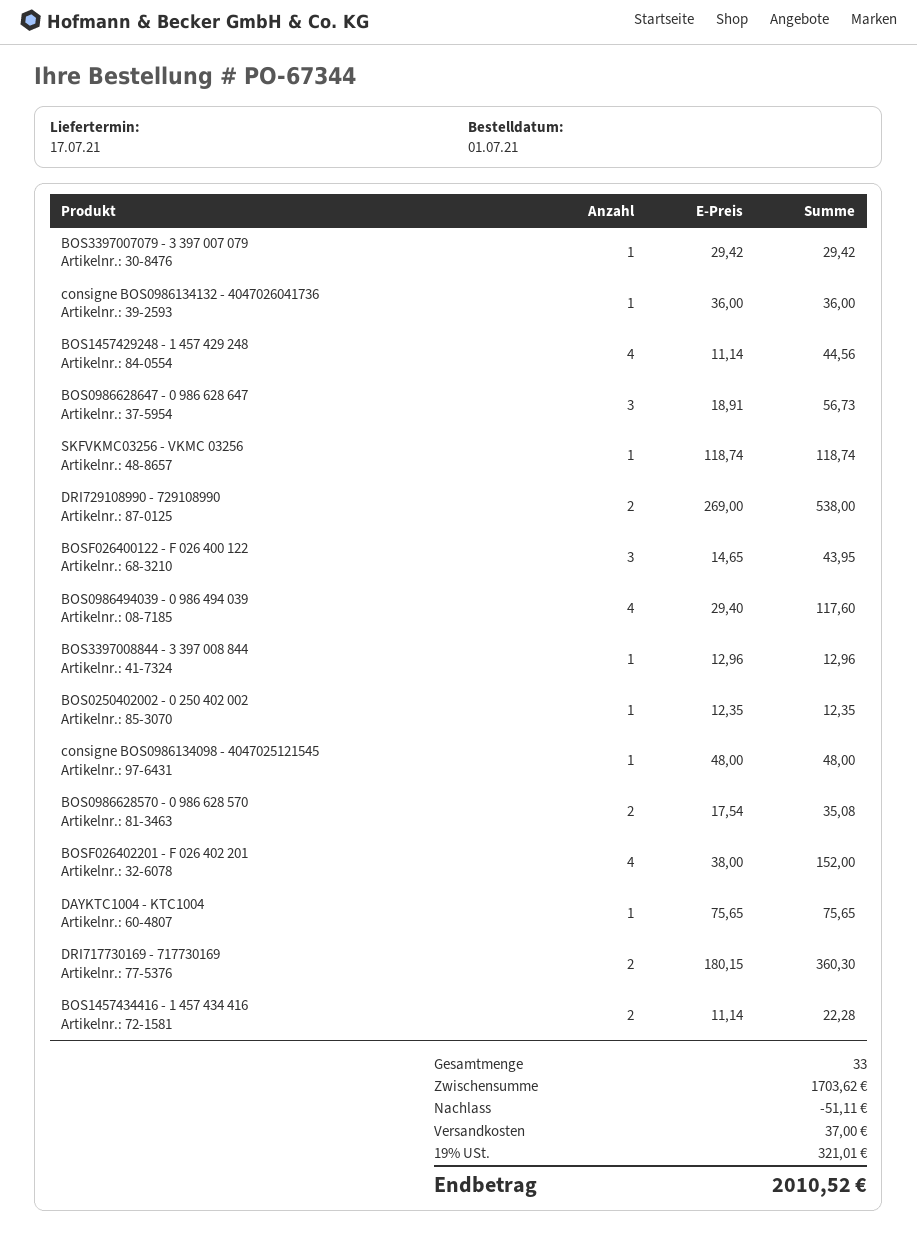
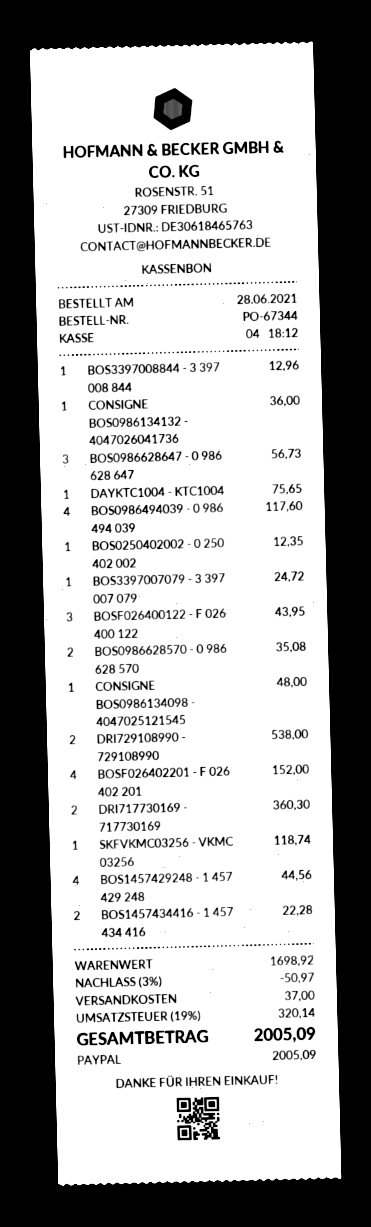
order date: 2021-07-01 -> 2021-06-28
BOS3397007079 - 3 397 007 079: 1 for 29.42 -> 1 for 24.72
subtotal: 1703.62 -> 1698.92
discount: 51.11 -> 50.97
tax: 19% = 321.01 -> 19% = 320.14
total: 2010.52 -> 2005.09

